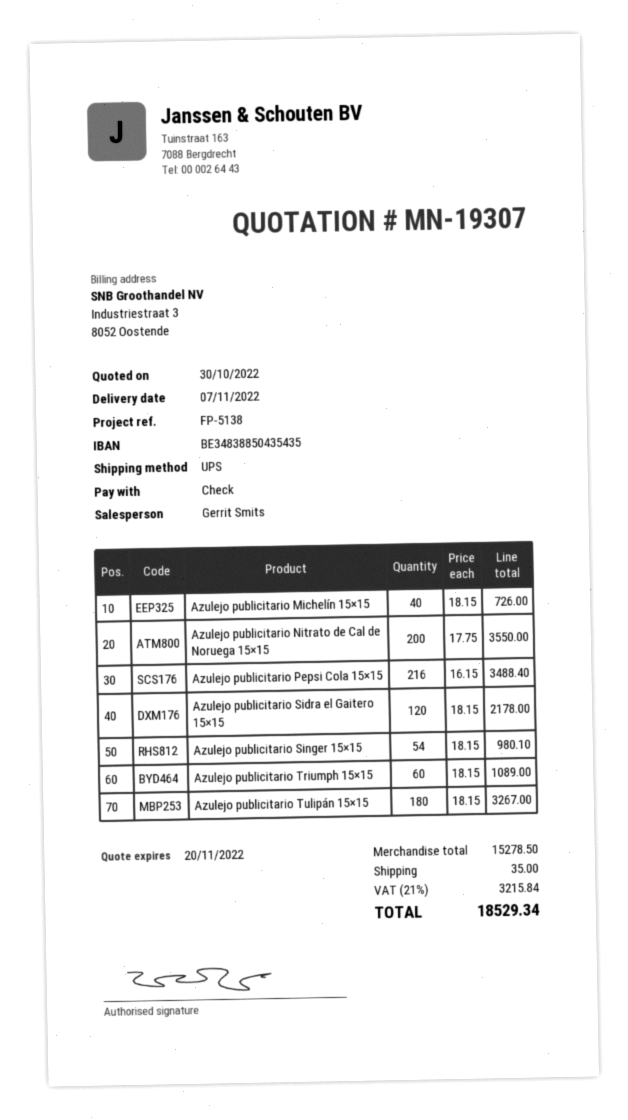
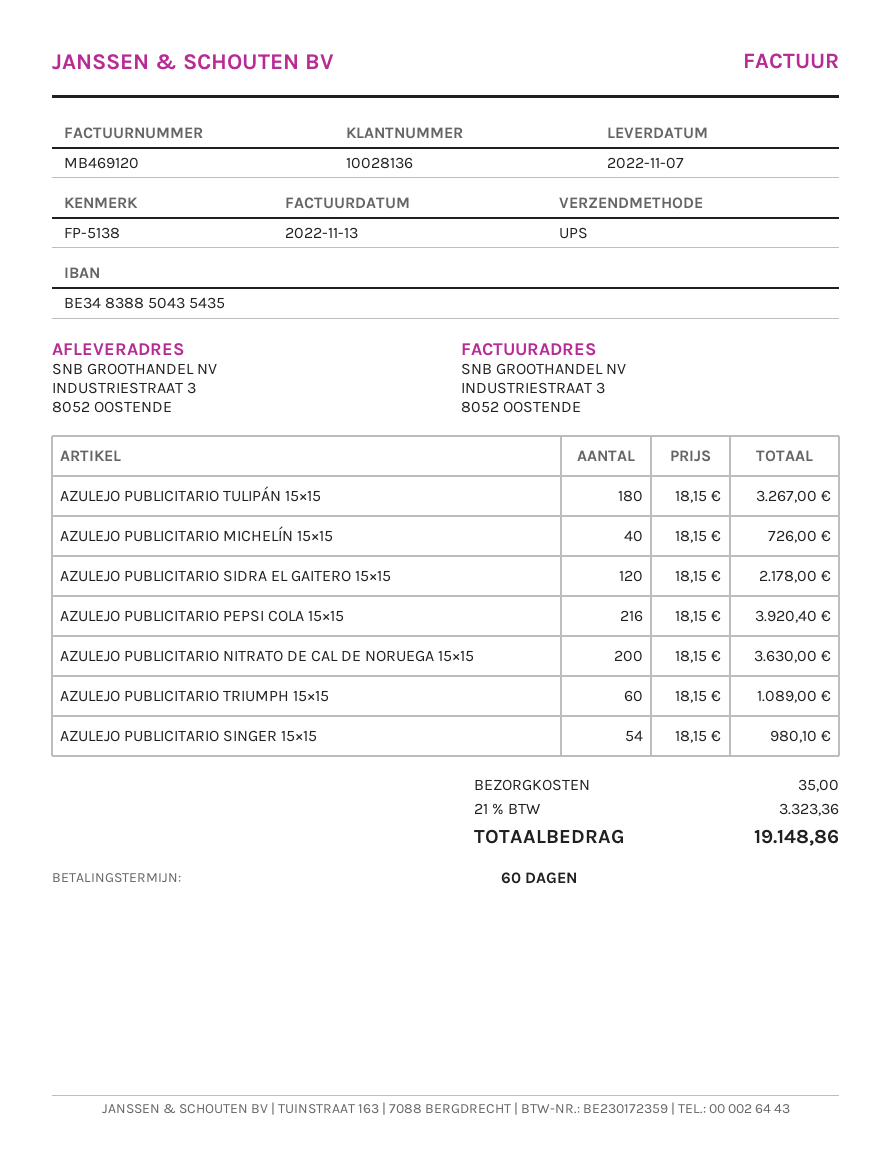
Azulejo publicitario Nitrato de Cal de Noruega 15×15: 200 x 17.75 = 3550.00 -> 200 x 18.15 = 3630.00
Azulejo publicitario Pepsi Cola 15×15: 216 x 16.15 = 3488.40 -> 216 x 18.15 = 3920.40
tax: 21% = 3215.84 -> 21% = 3323.36
total: 18529.34 -> 19148.86

